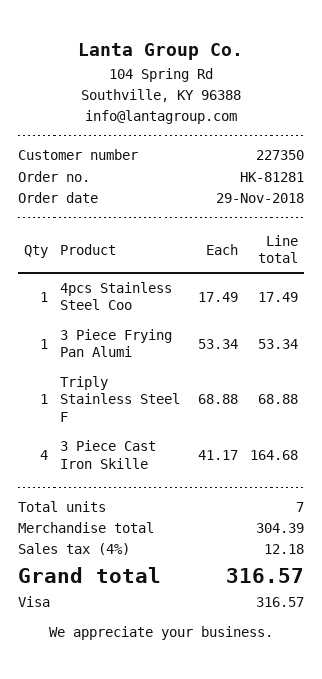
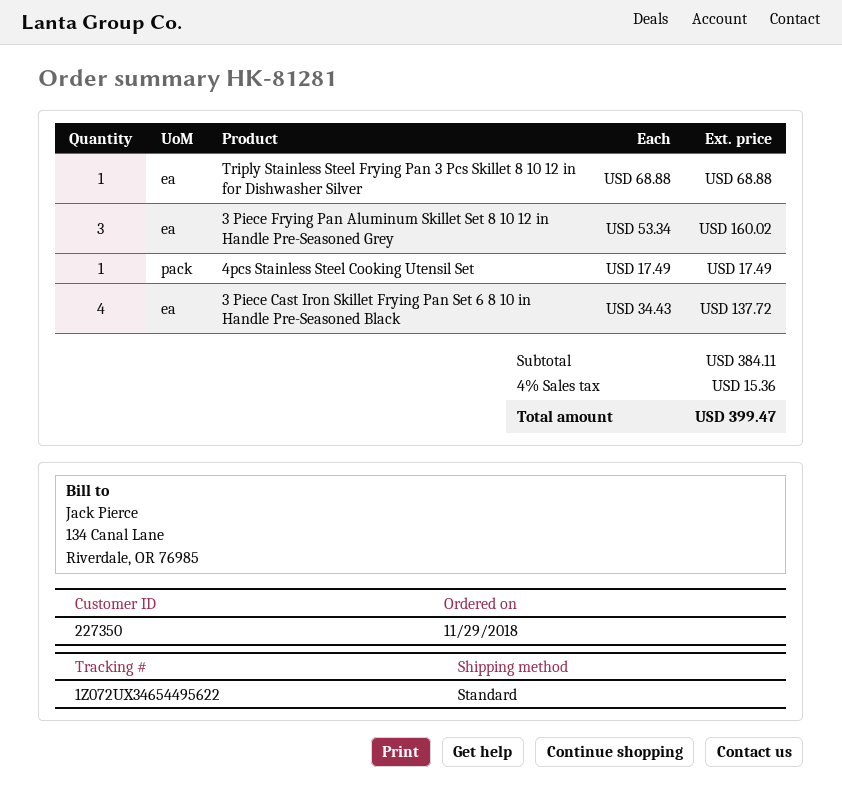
3 Piece Frying Pan Alumi: 1 x 53.34 = 53.34 -> 3 x 53.34 = 160.02
3 Piece Cast Iron Skille: 4 x 41.17 = 164.68 -> 4 x 34.43 = 137.72
subtotal: 304.39 -> 384.11
tax: 4% = 12.18 -> 4% = 15.36
total: 316.57 -> 399.47

